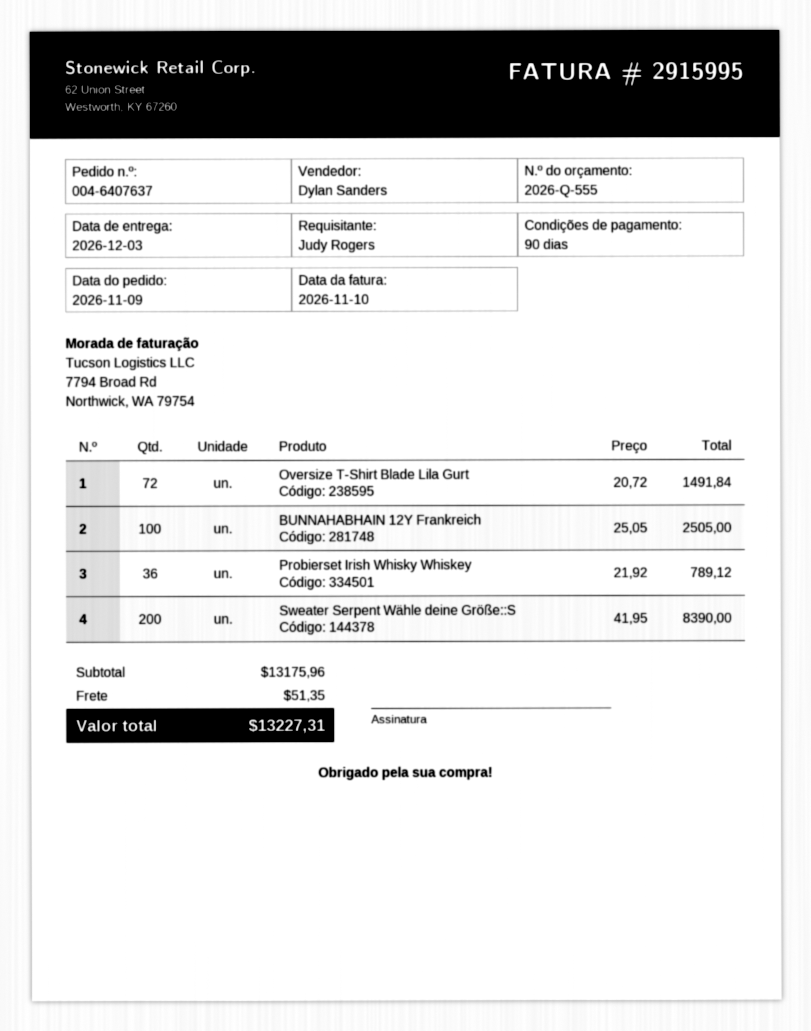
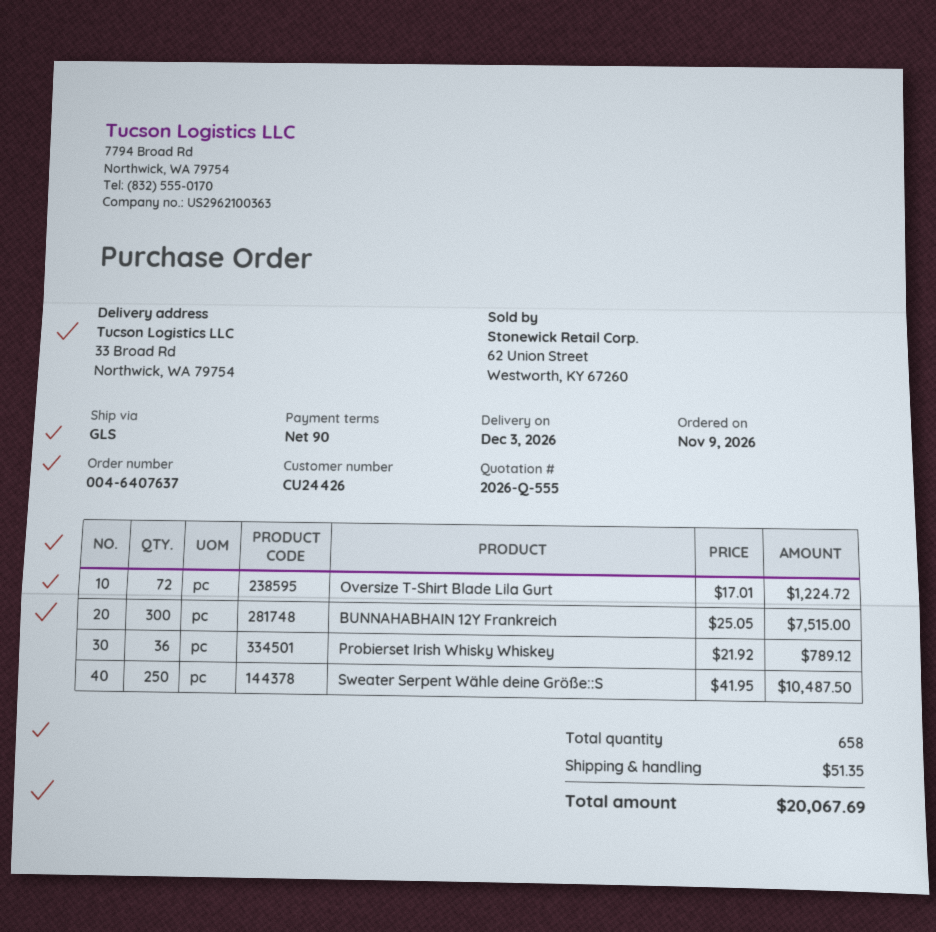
Oversize T-Shirt Blade Lila Gurt: 72 x 20.72 = 1491.84 -> 72 x 17.01 = 1224.72
BUNNAHABHAIN 12Y Frankreich: 100 x 25.05 = 2505.00 -> 300 x 25.05 = 7515.00
Sweater Serpent Wähle deine Größe::S: 200 x 41.95 = 8390.00 -> 250 x 41.95 = 10487.50
total: 13227.31 -> 20067.69

